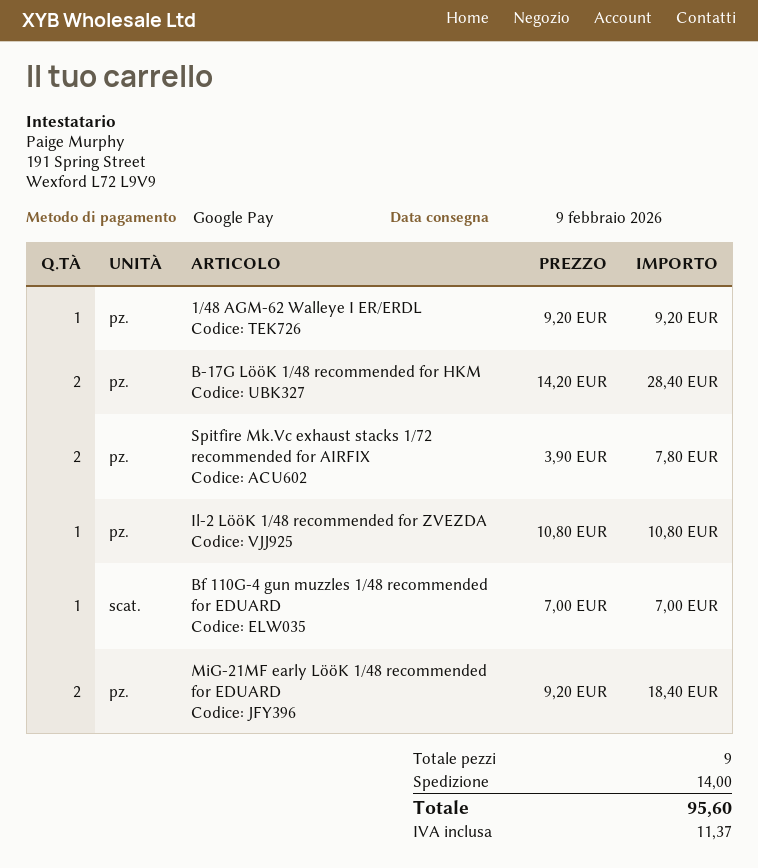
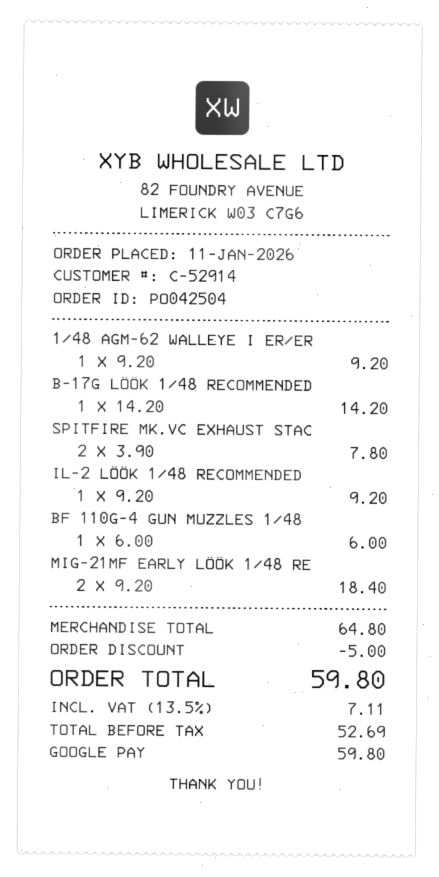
B-17G LööK 1/48 recommended for HKM: 2 x 14.20 = 28.40 -> 1 x 14.20 = 14.20
Il-2 LööK 1/48 recommended for ZVEZDA: 1 x 10.80 = 10.80 -> 1 x 9.20 = 9.20
Bf 110G-4 gun muzzles 1/48 recommended for EDUARD: 1 x 7.00 = 7.00 -> 1 x 6.00 = 6.00
discount: none -> 5.00
shipping: 14.00 -> none
tax: 11.37 -> 7.11
total: 95.60 -> 59.80

